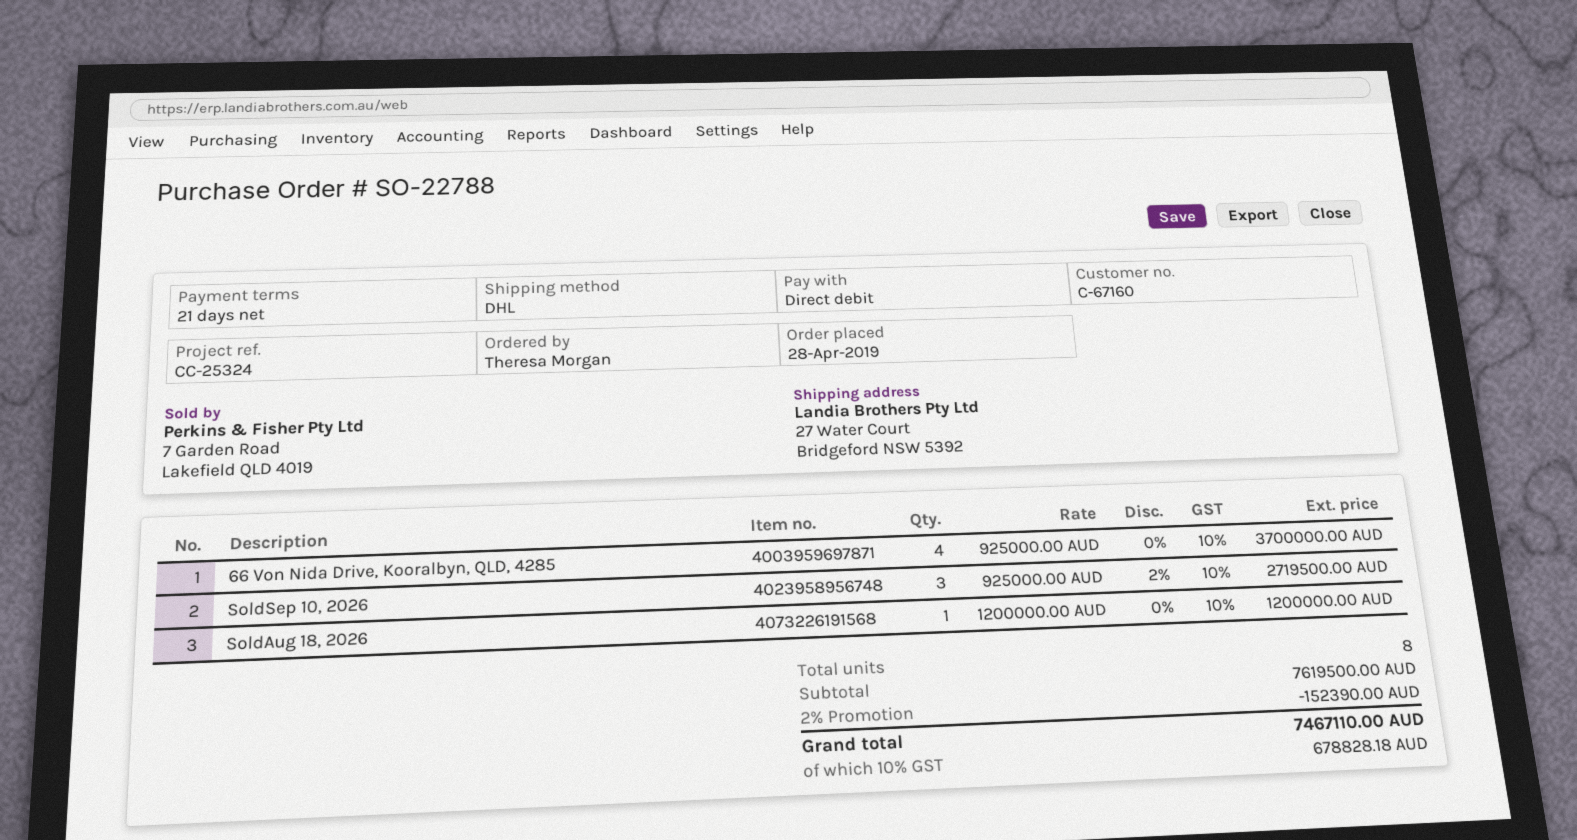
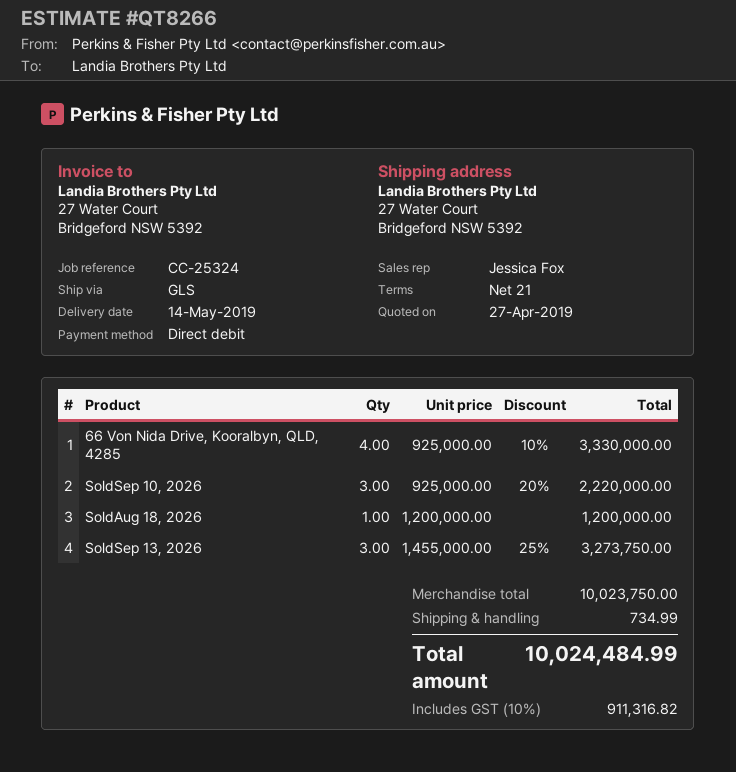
shipping method: DHL -> GLS
66 Von Nida Drive, Kooralbyn, QLD, 4285: 4 x 925000.00 = 3700000.00 -> 4 x 925000.00 - 10% = 3330000.00
SoldSep 10, 2026: 3 x 925000.00 - 2% = 2719500.00 -> 3 x 925000.00 - 20% = 2220000.00
SoldSep 13, 2026: none -> 3 x 1455000.00 - 25% = 3273750.00
subtotal: 7619500.00 -> 10023750.00
discount: 2% = 152390.00 -> none
shipping: none -> 734.99
tax: 10% = 678828.18 -> 10% = 911316.82
total: 7467110.00 -> 10024484.99

